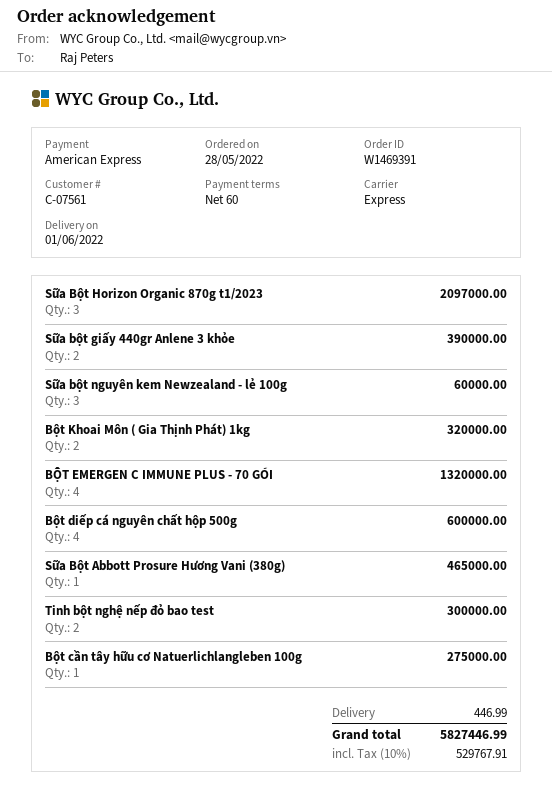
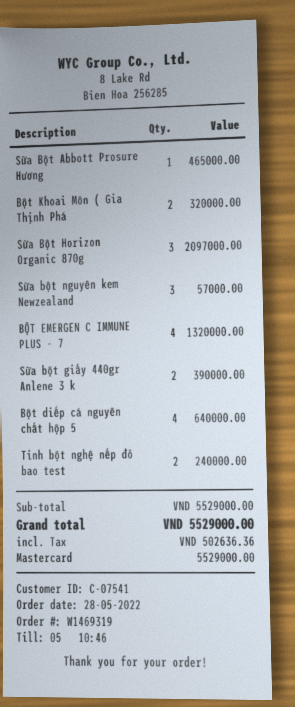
order number: W1469391 -> W1469319
customer number: C-07561 -> C-07541
payment method: American Express -> Mastercard
Sữa bột nguyên kem Newzealand - lẻ 100g: 3 for 60000.00 -> 3 for 57000.00
Bột diếp cá nguyên chất hộp 500g: 4 for 600000.00 -> 4 for 640000.00
Tinh bột nghệ nếp đỏ bao test: 2 for 300000.00 -> 2 for 240000.00
Bột cần tây hữu cơ Natuerlichlangleben 100g: 1 for 275000.00 -> none
shipping: 446.99 -> none
tax: 529767.91 -> 502636.36
total: 5827446.99 -> 5529000.00

